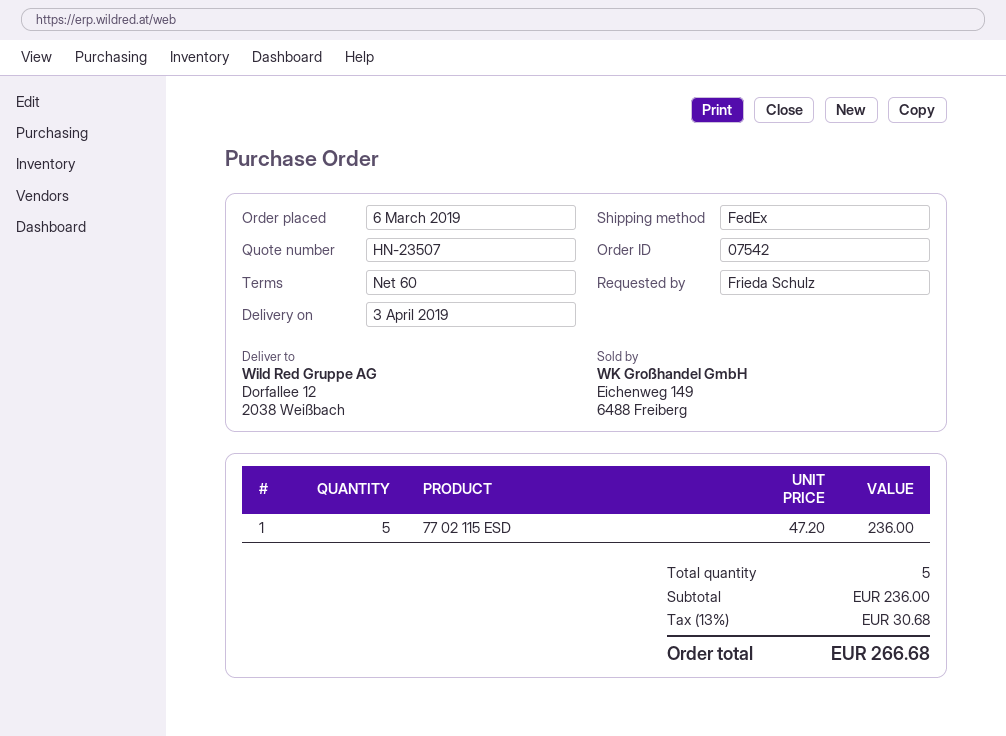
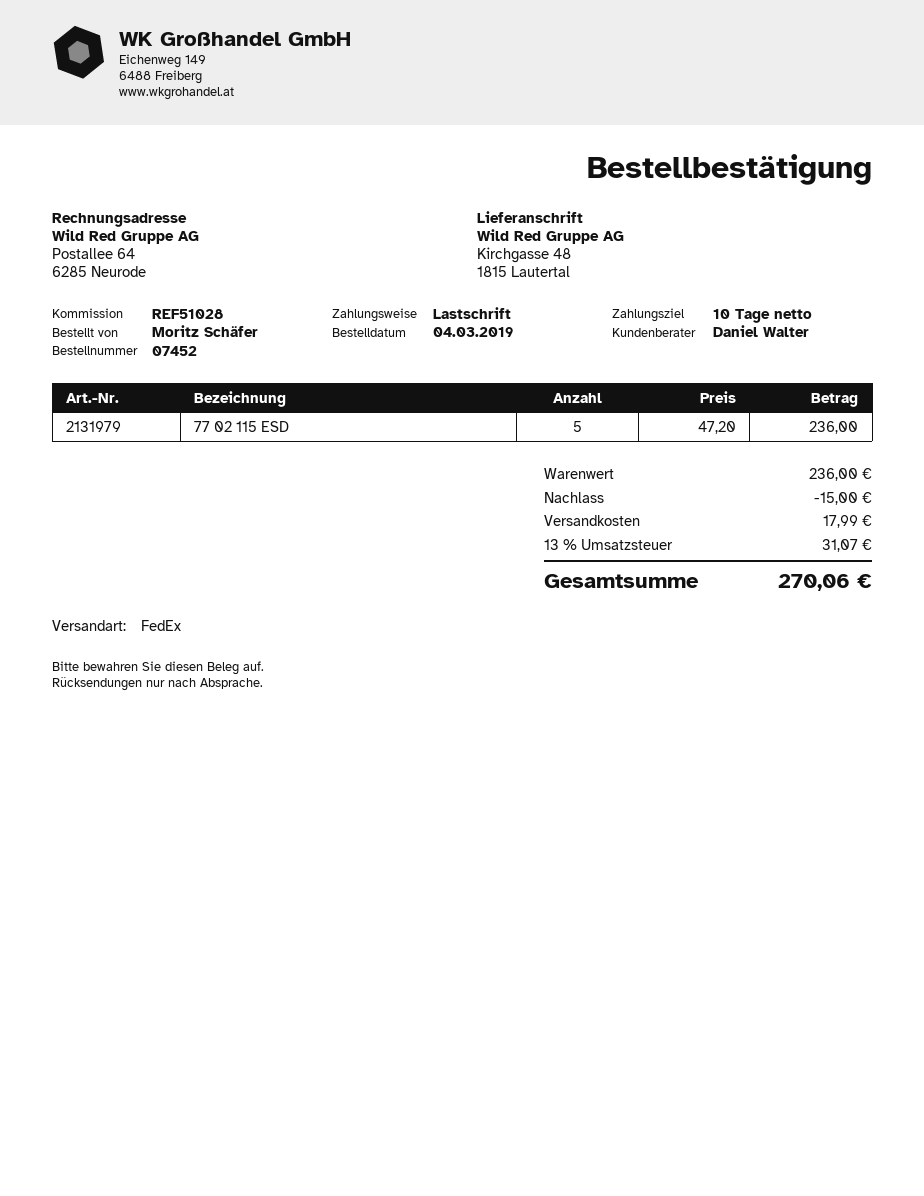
order number: 07542 -> 07452
order date: 2019-03-06 -> 2019-03-04
payment terms: 60 days -> 10 days
ordered by: Frieda Schulz -> Moritz Schäfer
ship to: Dorfallee 12, 2038 Weißbach -> Kirchgasse 48, 1815 Lautertal
discount: none -> 15.00
shipping: none -> 17.99
tax: 13% = 30.68 -> 13% = 31.07
total: 266.68 -> 270.06

